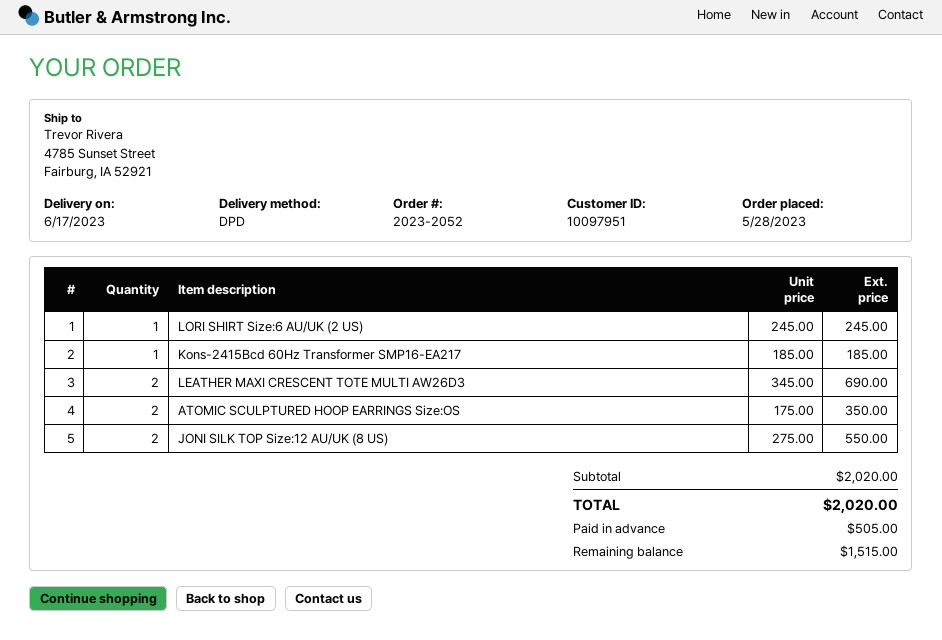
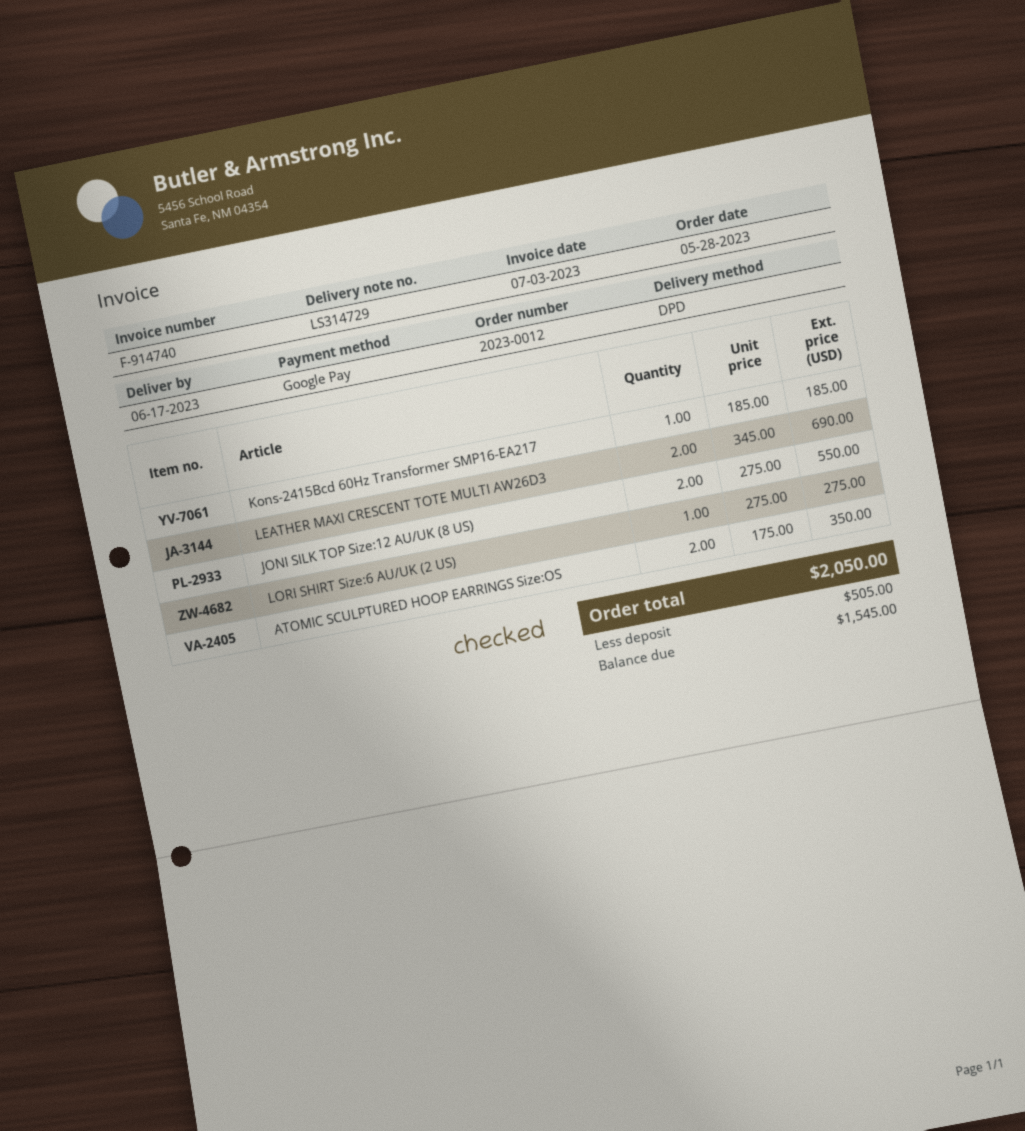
order number: 2023-2052 -> 2023-0012
LORI SHIRT Size:6 AU/UK (2 US): 1 x 245.00 = 245.00 -> 1 x 275.00 = 275.00
total: 2020.00 -> 2050.00
balance: 1515.00 -> 1545.00

